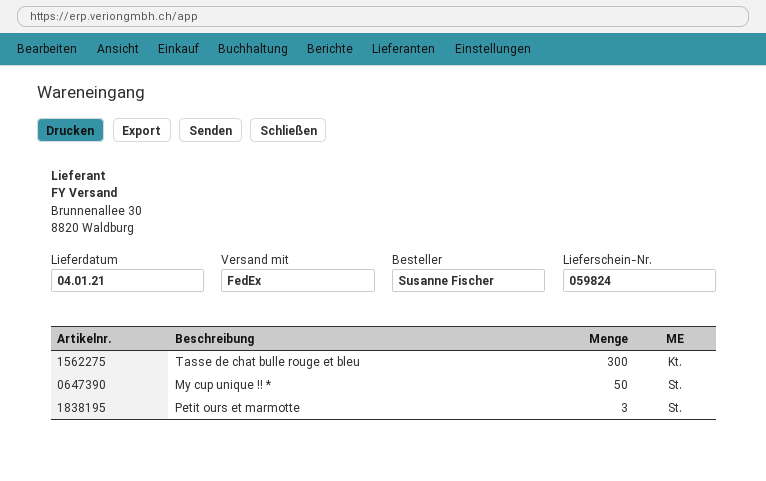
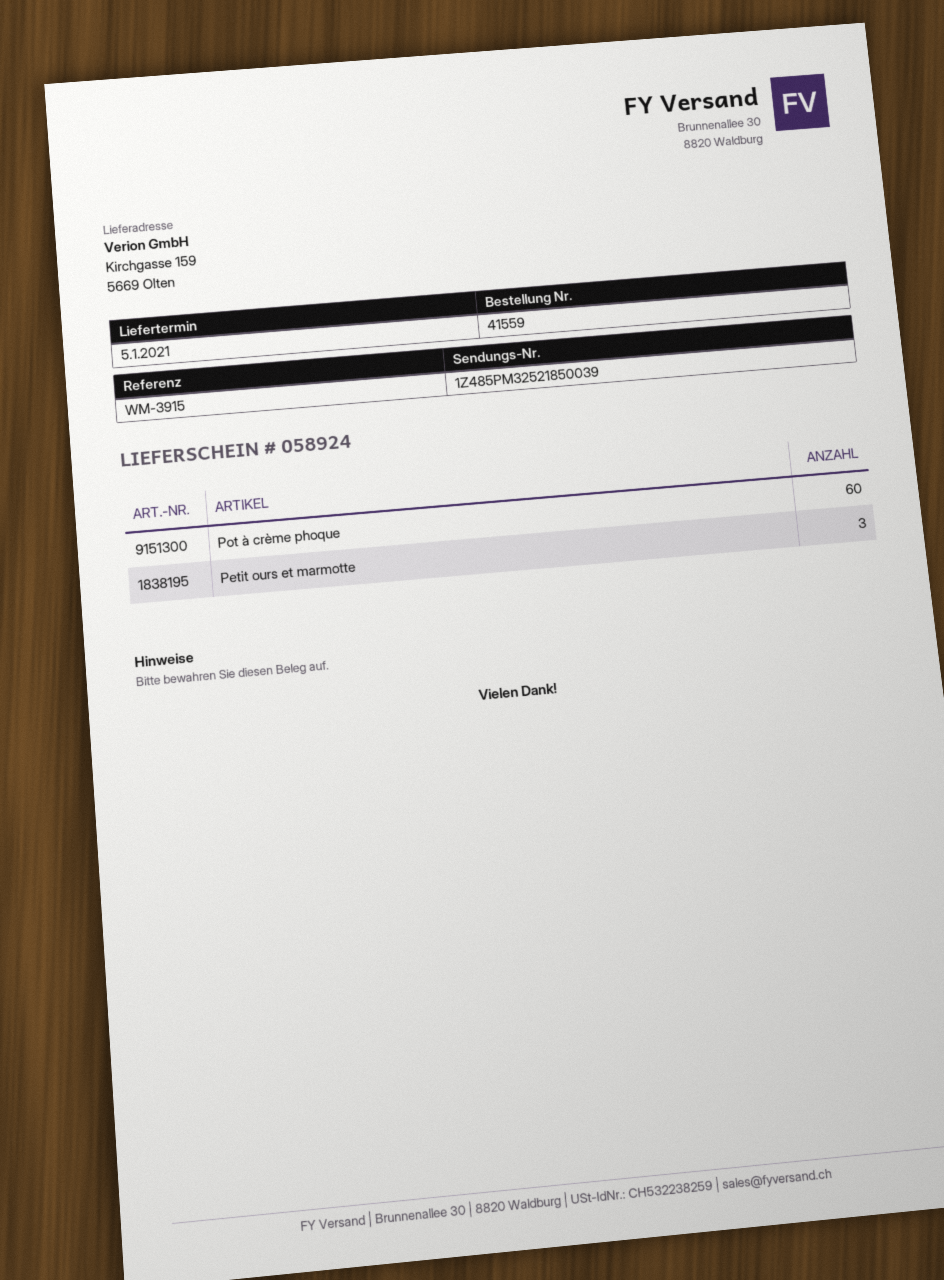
delivery note number: 059824 -> 058924
delivery date: 2021-01-04 -> 2021-01-05
Tasse de chat bulle rouge et bleu: 300 -> none
My cup unique !! *: 50 -> none
Pot à crème phoque: none -> 60

